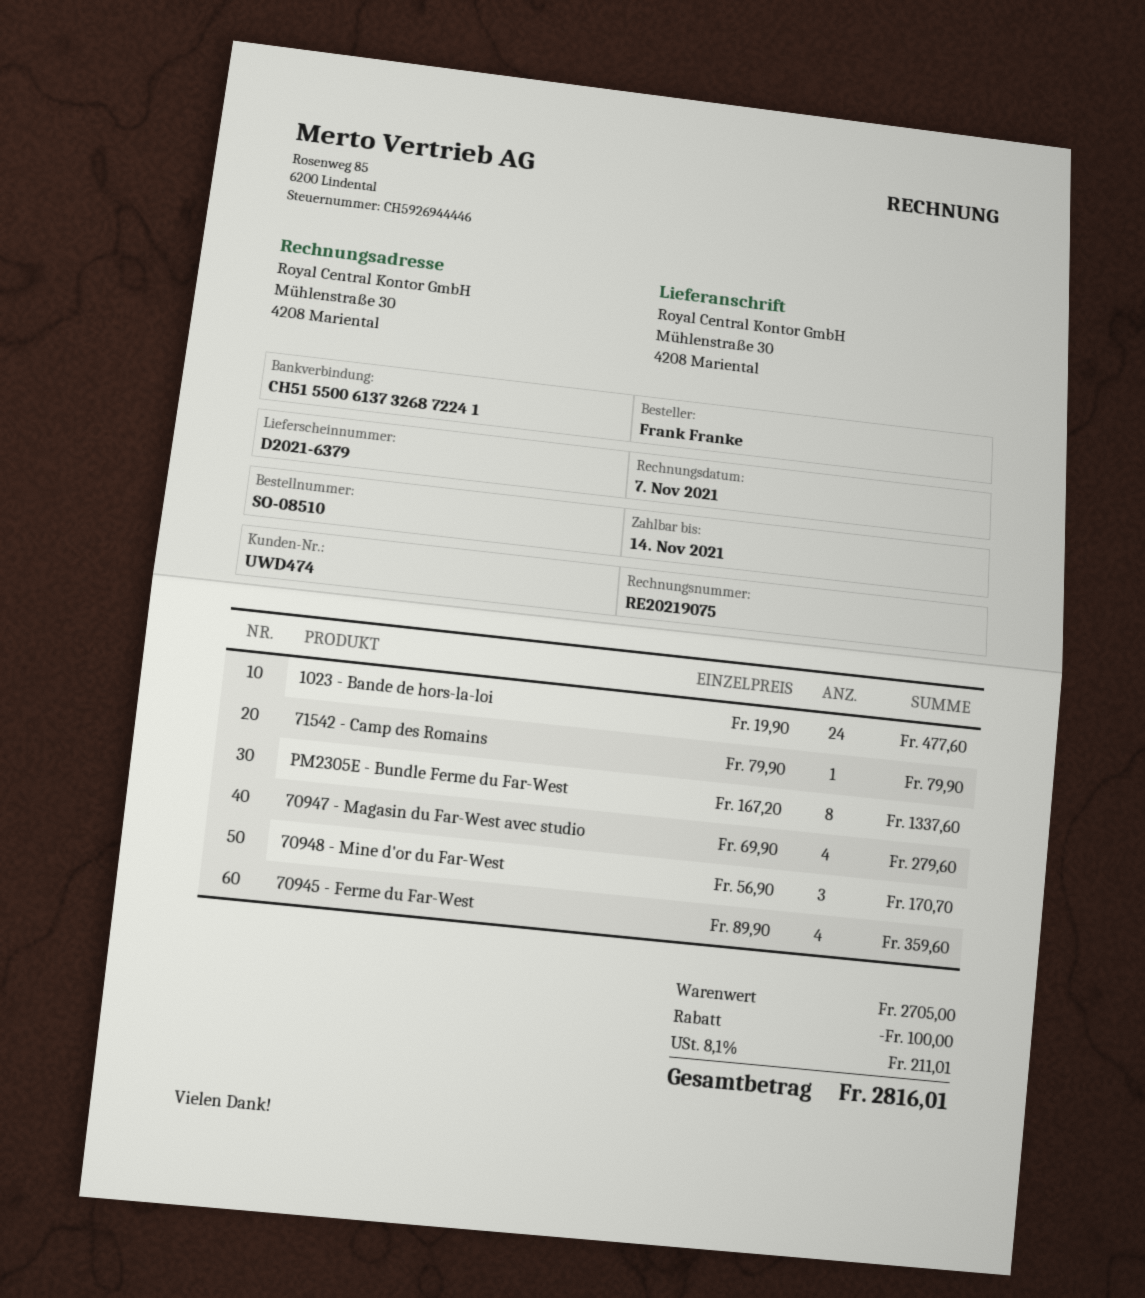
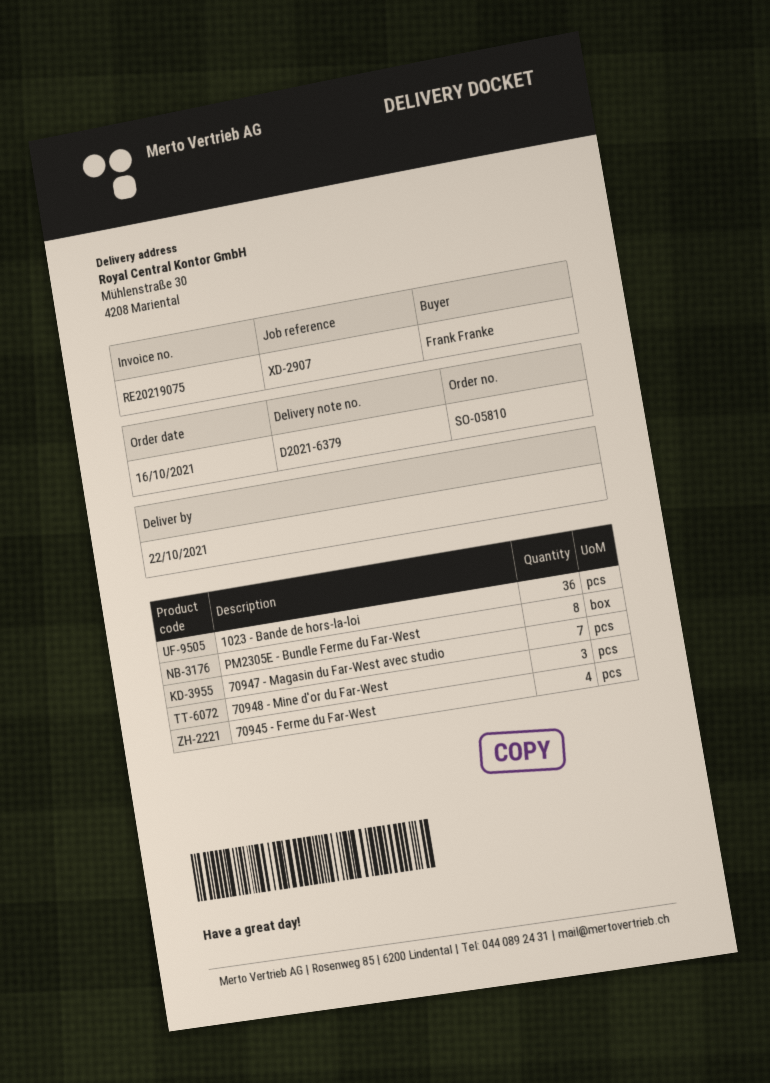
order number: SO-08510 -> SO-05810
1023 - Bande de hors-la-loi: 24 -> 36
71542 - Camp des Romains: 1 -> none
70947 - Magasin du Far-West avec studio: 4 -> 7

